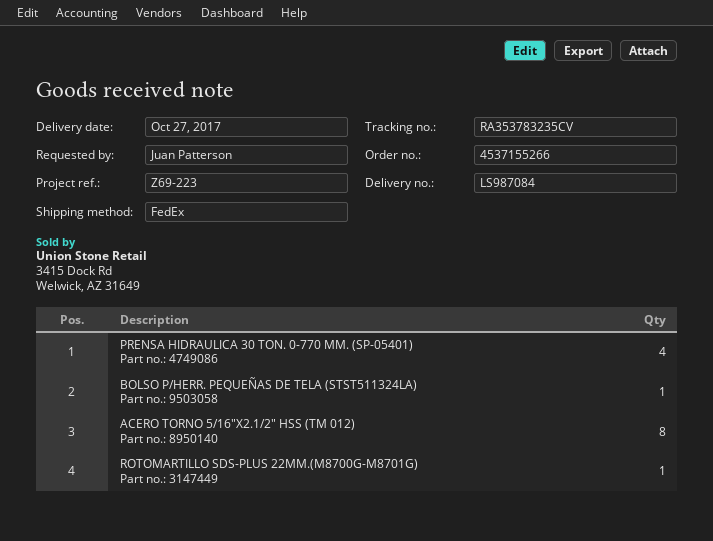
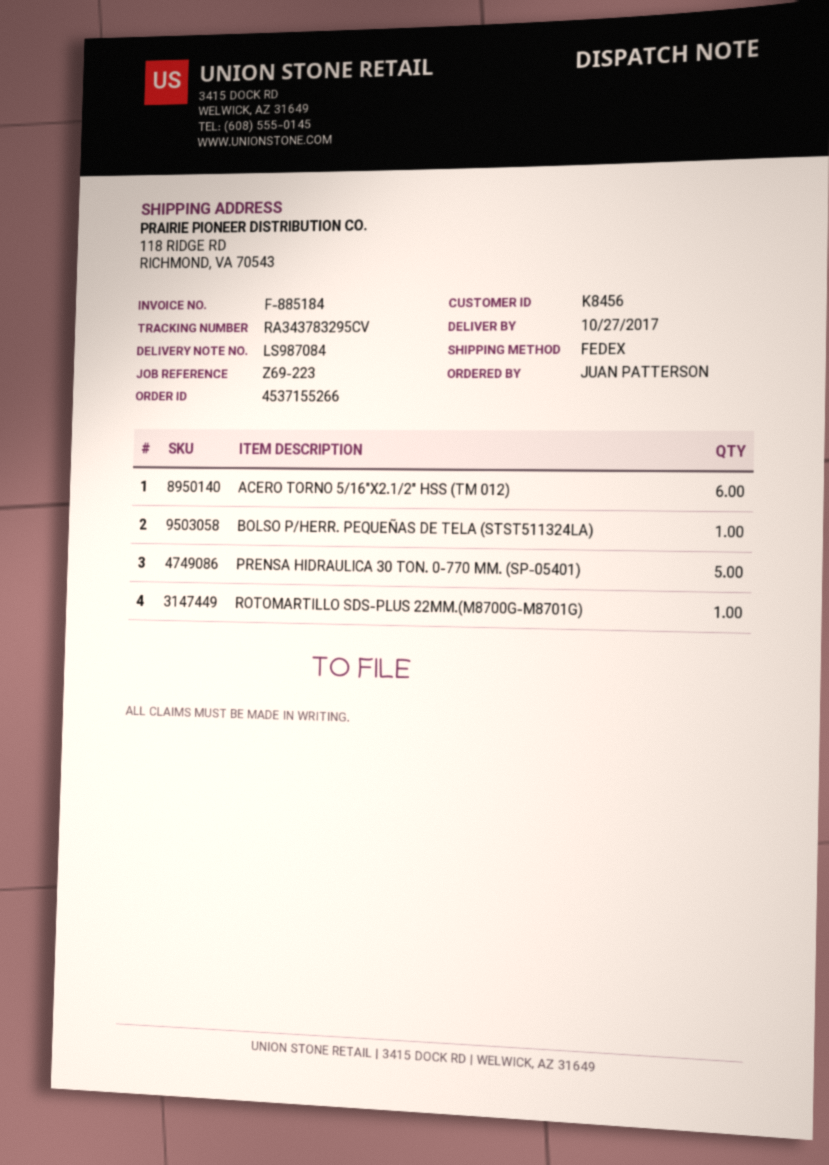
tracking number: RA353783235CV -> RA343783295CV
PRENSA HIDRAULICA 30 TON. 0-770 MM. (SP-05401): 4 -> 5
ACERO TORNO 5/16″X2.1/2″ HSS (TM 012): 8 -> 6

